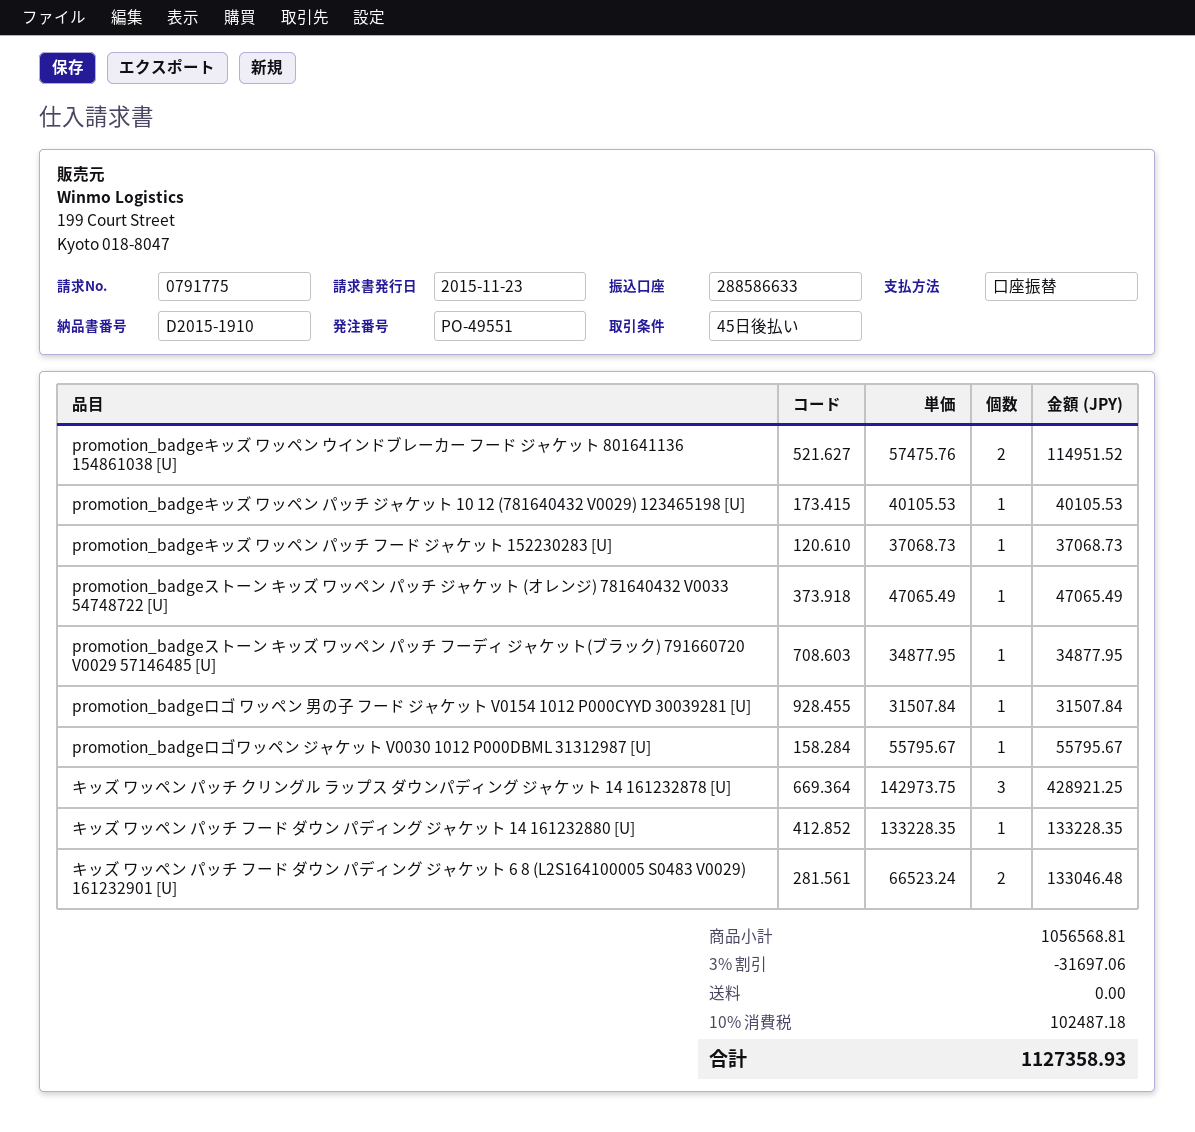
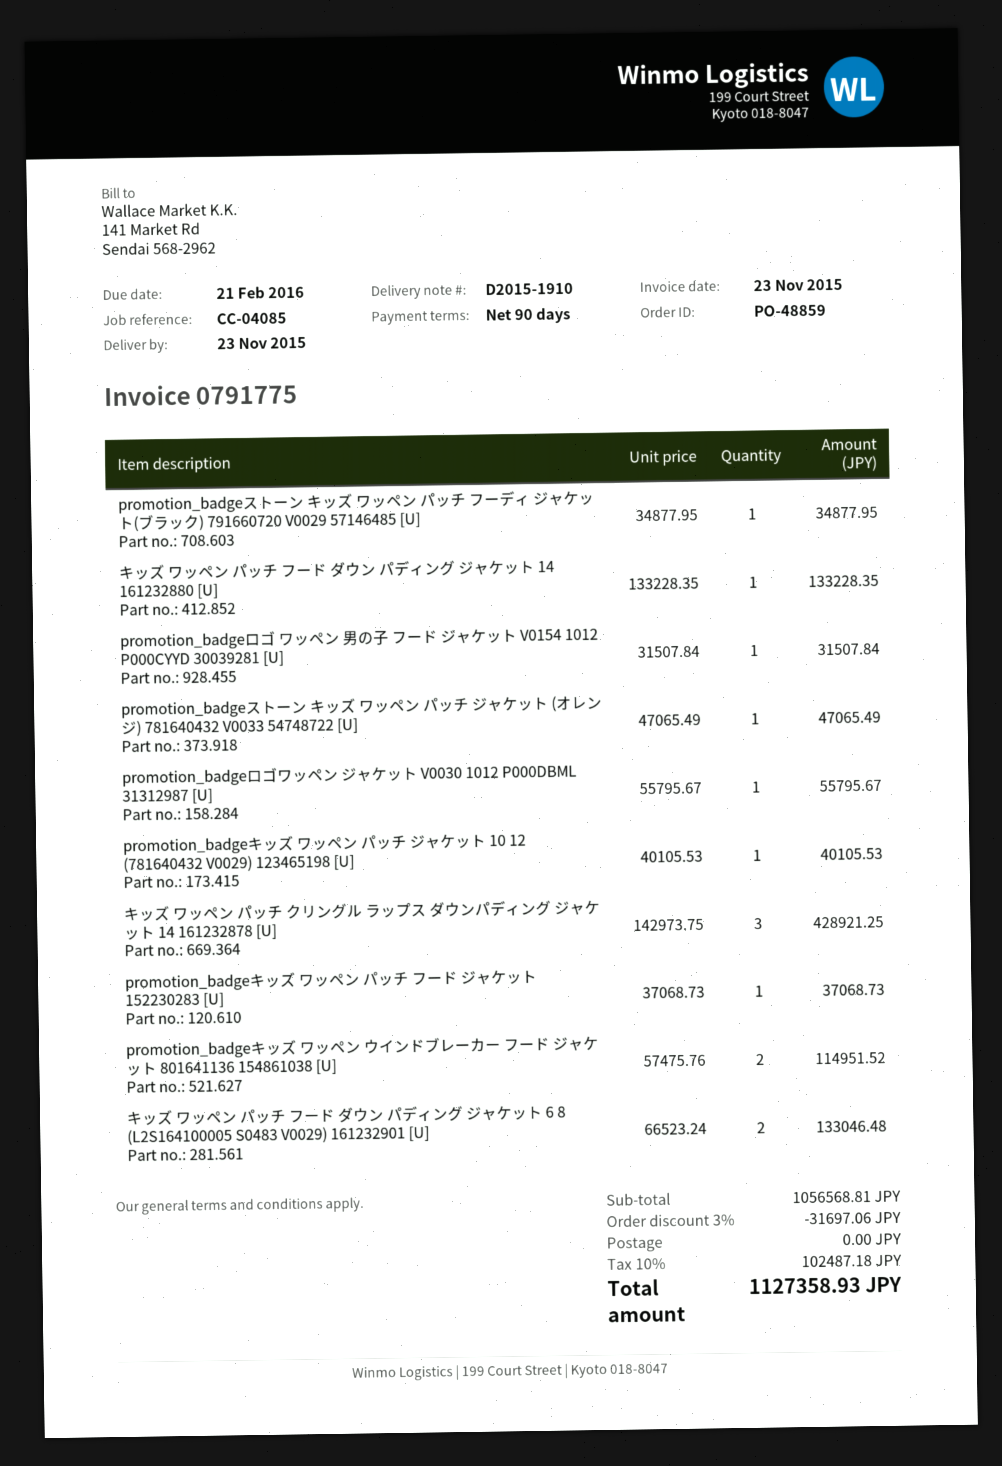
order number: PO-49551 -> PO-48859
payment terms: 45 days -> 90 days

